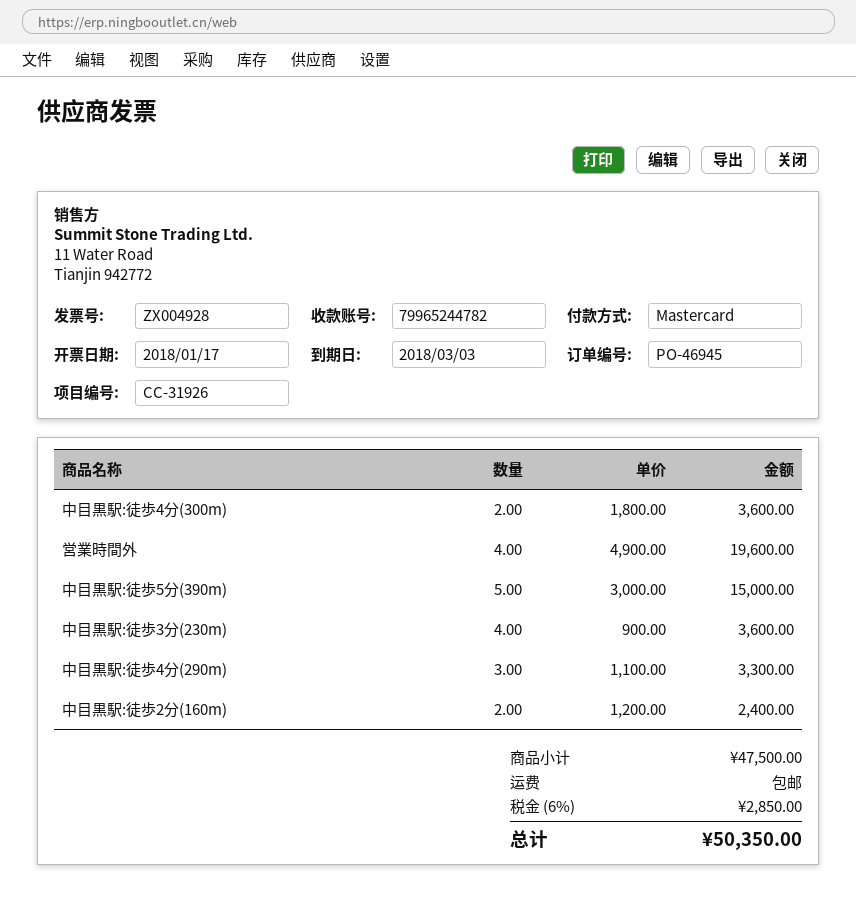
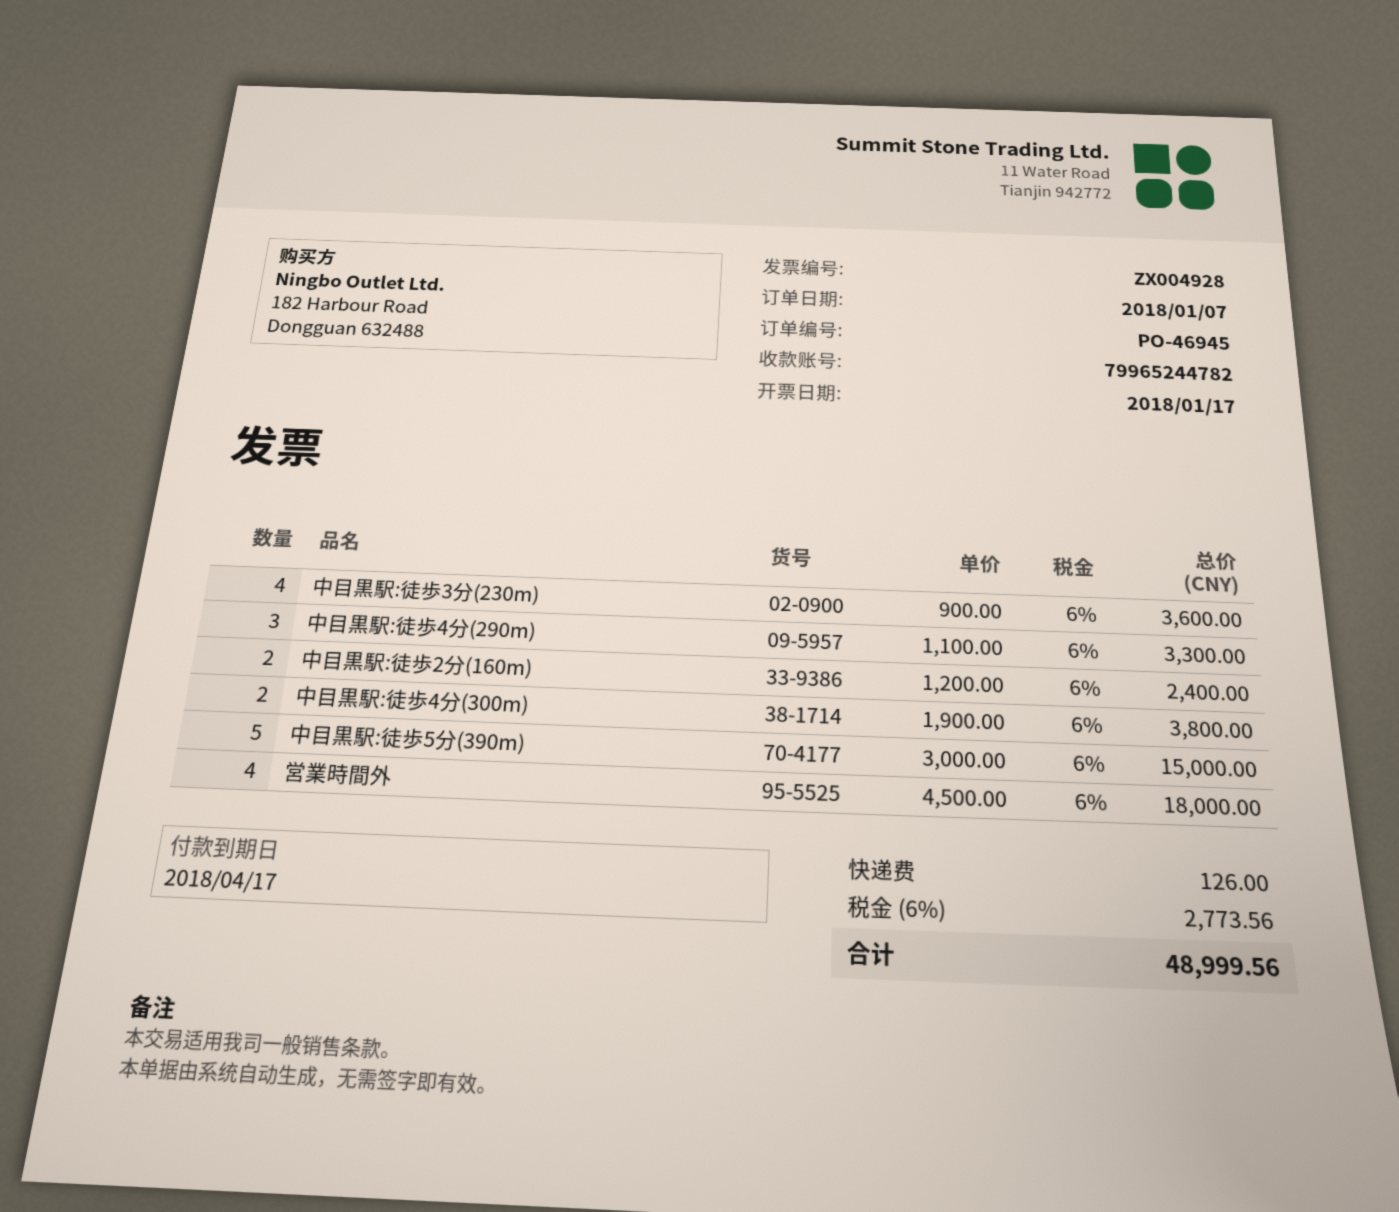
due date: 2018-03-03 -> 2018-04-17
中目黒駅:徒歩4分(300m): 2 x 1800.00 = 3600.00 -> 2 x 1900.00 = 3800.00
営業時間外: 4 x 4900.00 = 19600.00 -> 4 x 4500.00 = 18000.00
shipping: 0.00 -> 126.00
tax: 6% = 2850.00 -> 6% = 2773.56
total: 50350.00 -> 48999.56

